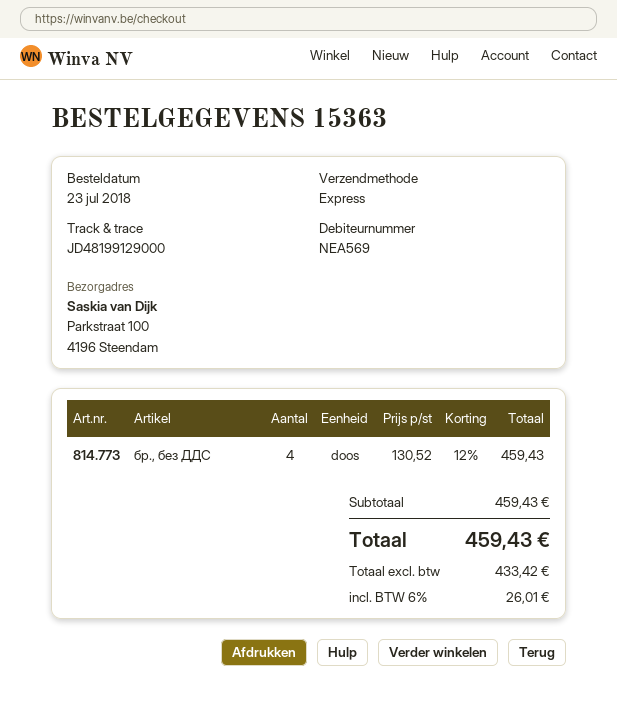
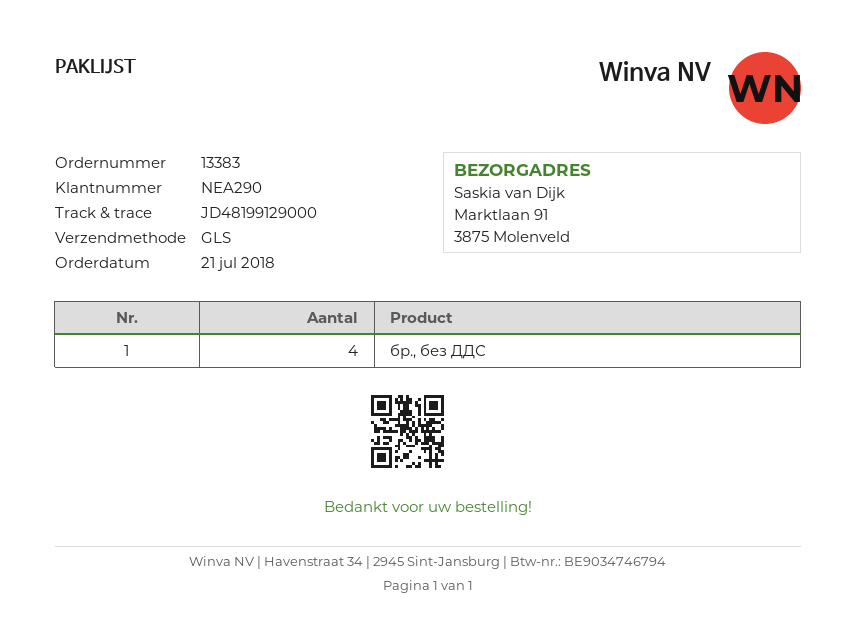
order number: 15363 -> 13383
order date: 2018-07-23 -> 2018-07-21
customer number: NEA569 -> NEA290
shipping method: express -> GLS
ship to: Parkstraat 100, 4196 Steendam -> Marktlaan 91, 3875 Molenveld

